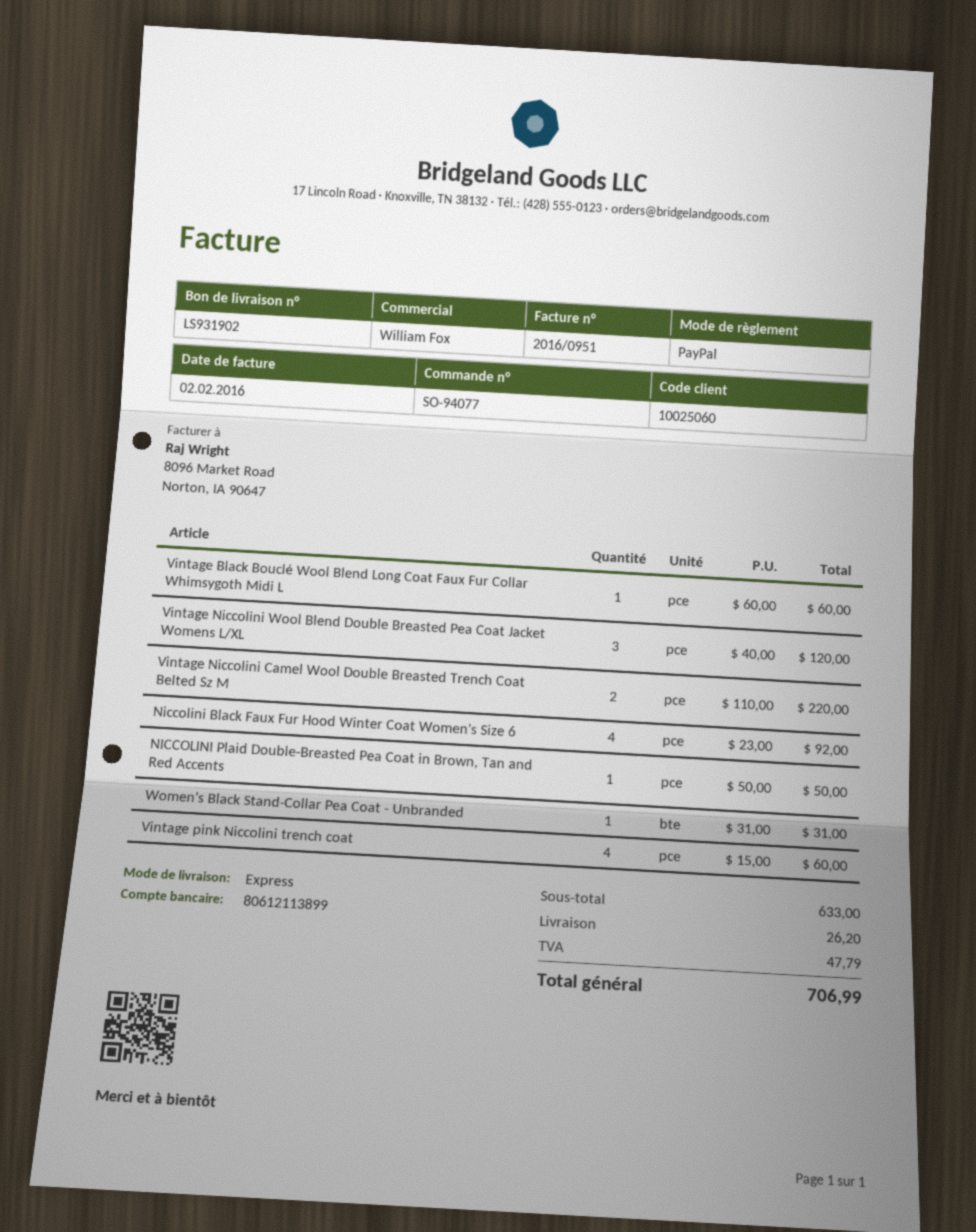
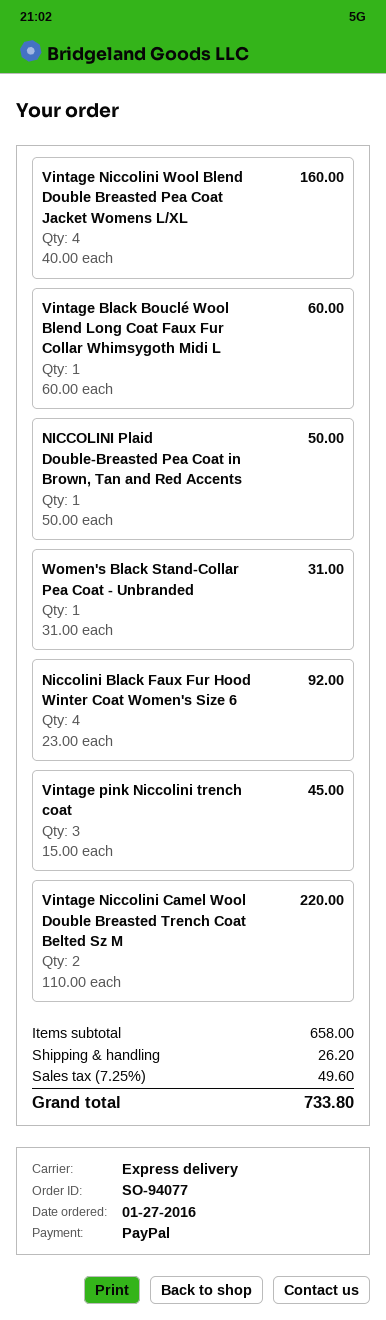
Vintage Niccolini Wool Blend Double Breasted Pea Coat Jacket Womens L/XL: 3 x 40.00 = 120.00 -> 4 x 40.00 = 160.00
Vintage pink Niccolini trench coat: 4 x 15.00 = 60.00 -> 3 x 15.00 = 45.00
subtotal: 633.00 -> 658.00
tax: 47.79 -> 49.60
total: 706.99 -> 733.80

